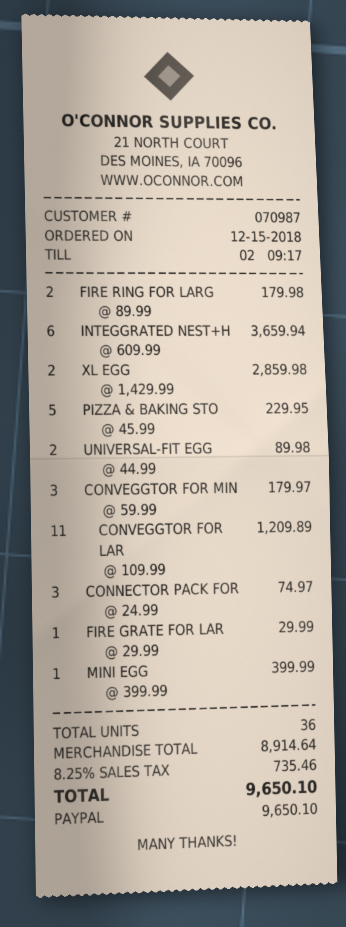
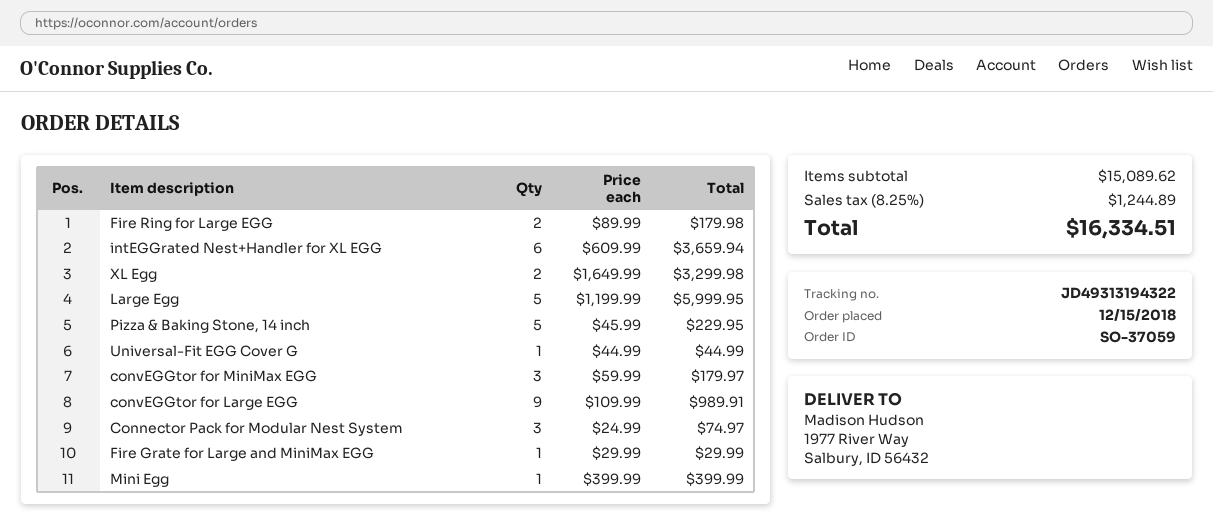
XL EGG: 2 x 1429.99 = 2859.98 -> 2 x 1649.99 = 3299.98
UNIVERSAL-FIT EGG: 2 x 44.99 = 89.98 -> 1 x 44.99 = 44.99
CONVEGGTOR FOR LAR: 11 x 109.99 = 1209.89 -> 9 x 109.99 = 989.91
Large Egg: none -> 5 x 1199.99 = 5999.95
subtotal: 8914.64 -> 15089.62
tax: 8.25% = 735.46 -> 8.25% = 1244.89
total: 9650.10 -> 16334.51

